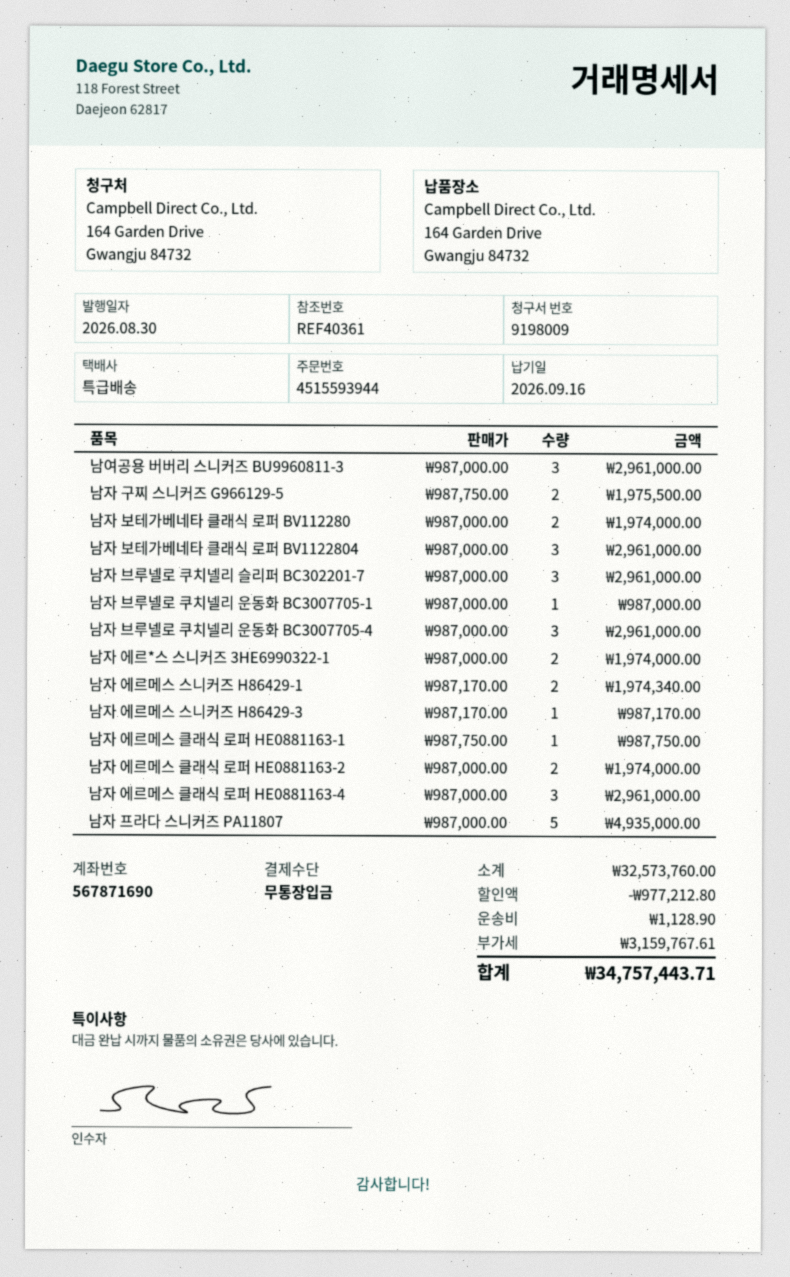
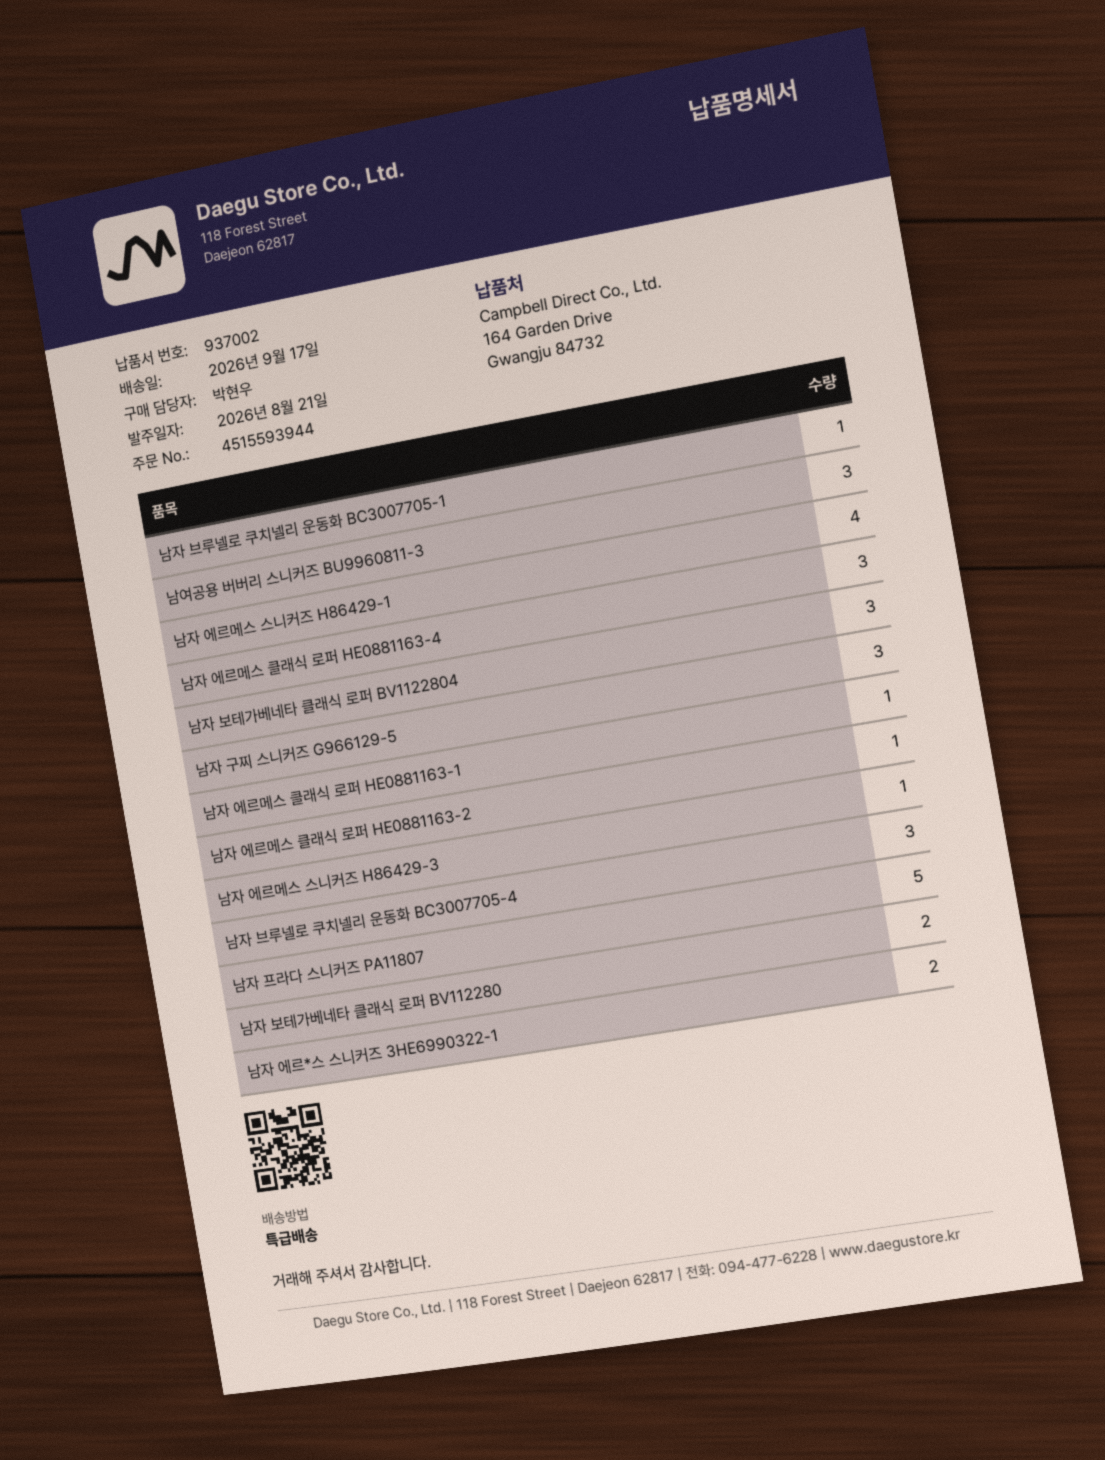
delivery date: 2026-09-16 -> 2026-09-17
남자 구찌 스니커즈 G966129-5: 2 -> 3
남자 브루넬로 쿠치넬리 슬리퍼 BC302201-7: 3 -> none
남자 에르메스 스니커즈 H86429-1: 2 -> 4
남자 에르메스 클래식 로퍼 HE0881163-2: 2 -> 1

